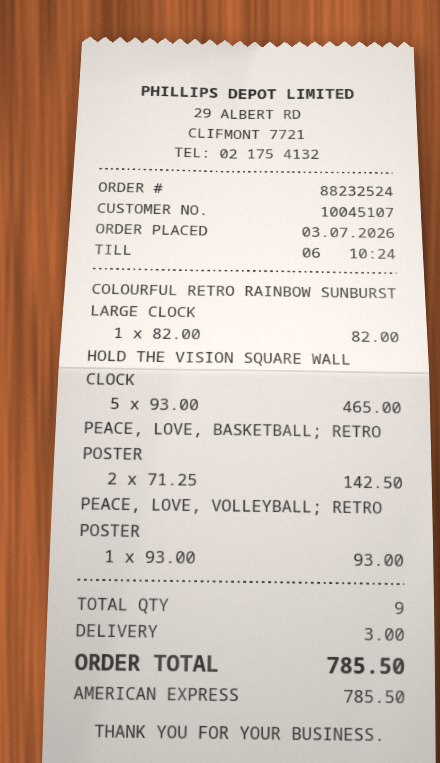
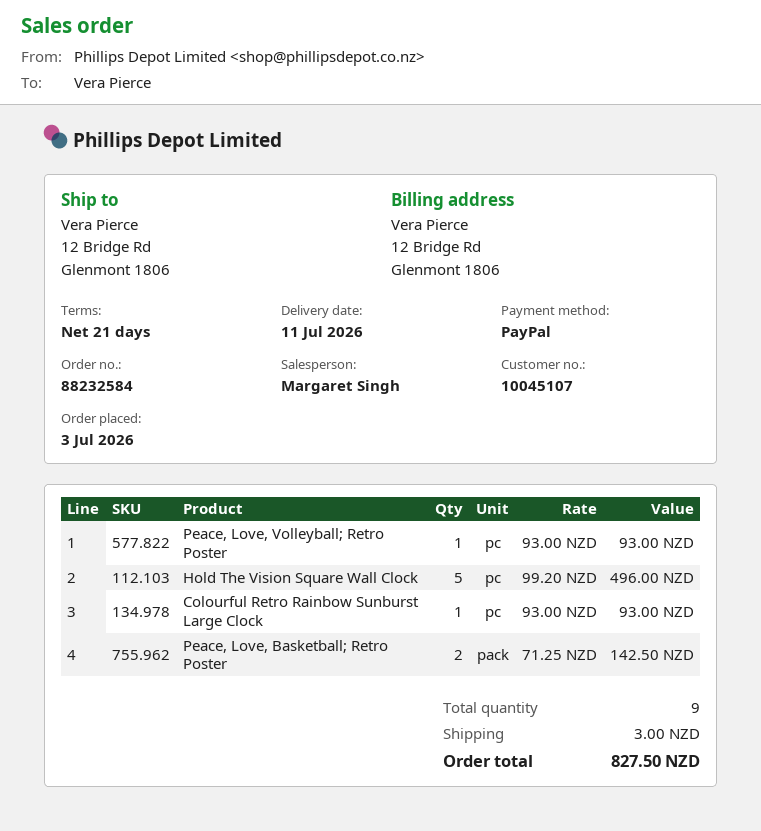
order number: 88232524 -> 88232584
payment method: American Express -> PayPal
COLOURFUL RETRO RAINBOW SUNBURST LARGE CLOCK: 1 x 82.00 = 82.00 -> 1 x 93.00 = 93.00
HOLD THE VISION SQUARE WALL CLOCK: 5 x 93.00 = 465.00 -> 5 x 99.20 = 496.00
total: 785.50 -> 827.50

